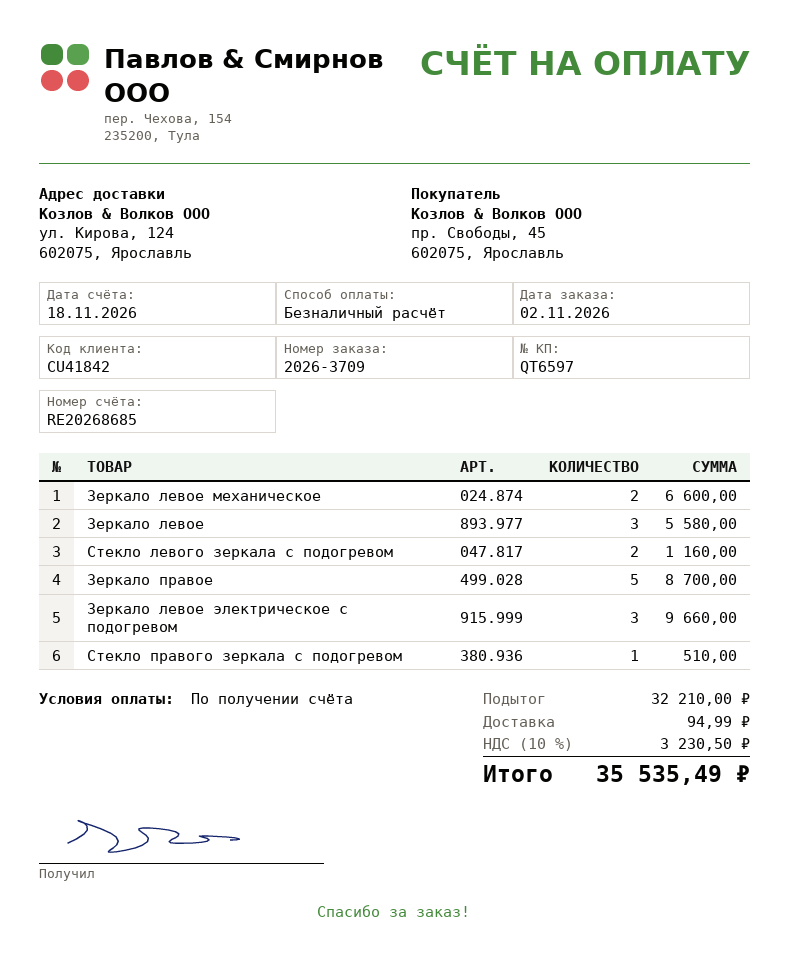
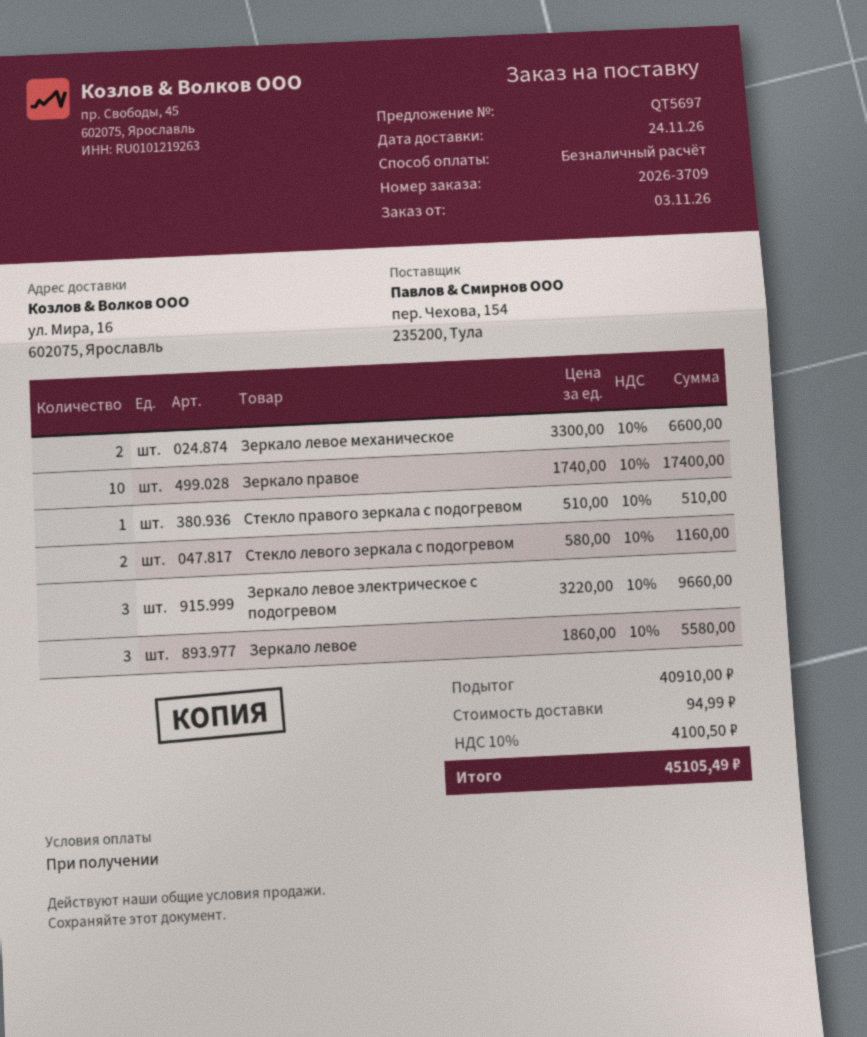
quote number: QT6597 -> QT5697
order date: 2026-11-02 -> 2026-11-03
ship to: ул. Кирова, 124, 602075, Ярославль -> ул. Мира, 16, 602075, Ярославль
Зеркало правое: 5 for 8700.00 -> 10 for 17400.00
subtotal: 32210.00 -> 40910.00
tax: 10% = 3230.50 -> 10% = 4100.50
total: 35535.49 -> 45105.49

